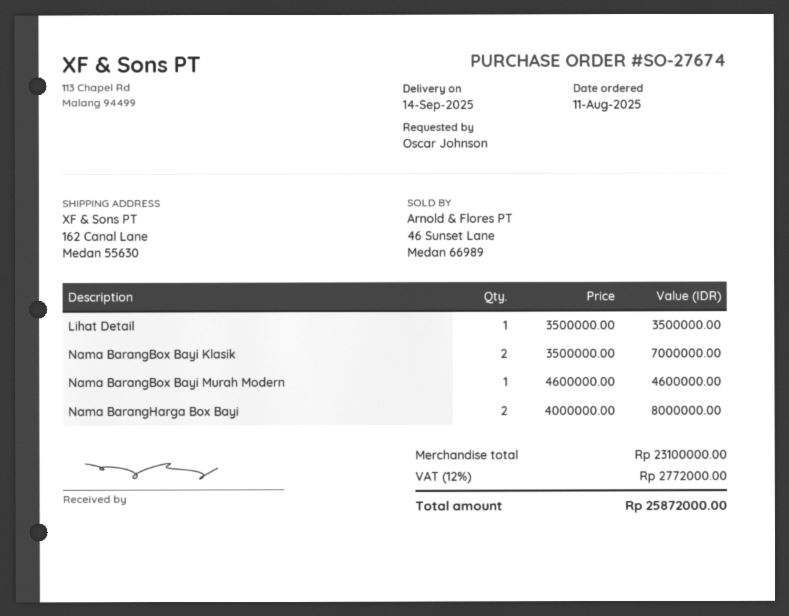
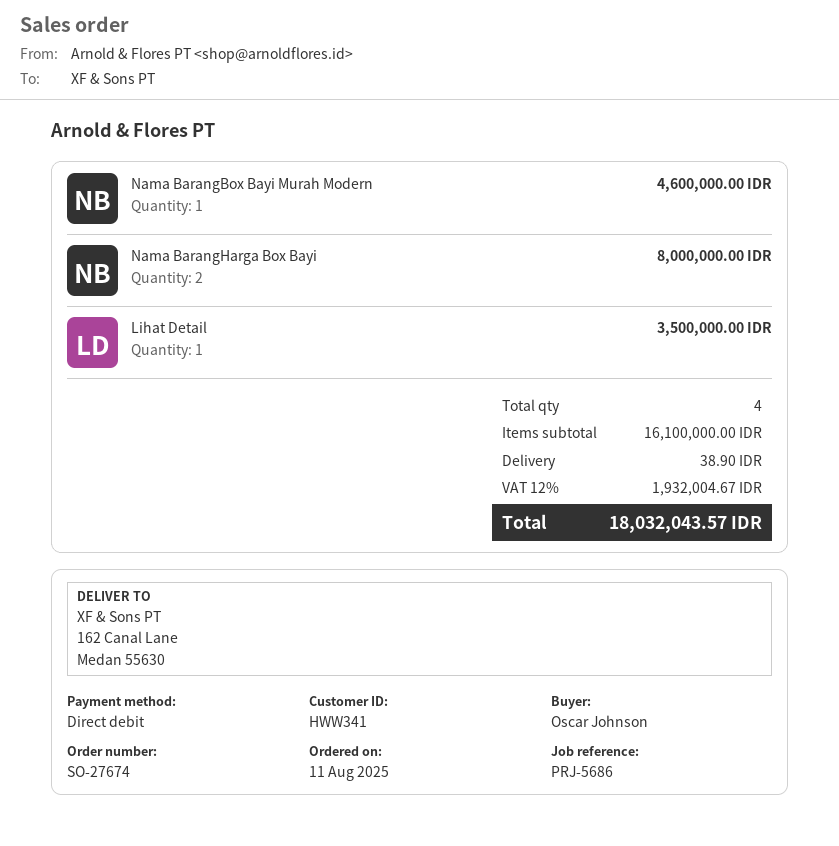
Nama BarangBox Bayi Klasik: 2 for 7000000.00 -> none
subtotal: 23100000.00 -> 16100000.00
shipping: none -> 38.90
tax: 12% = 2772000.00 -> 12% = 1932004.67
total: 25872000.00 -> 18032043.57

